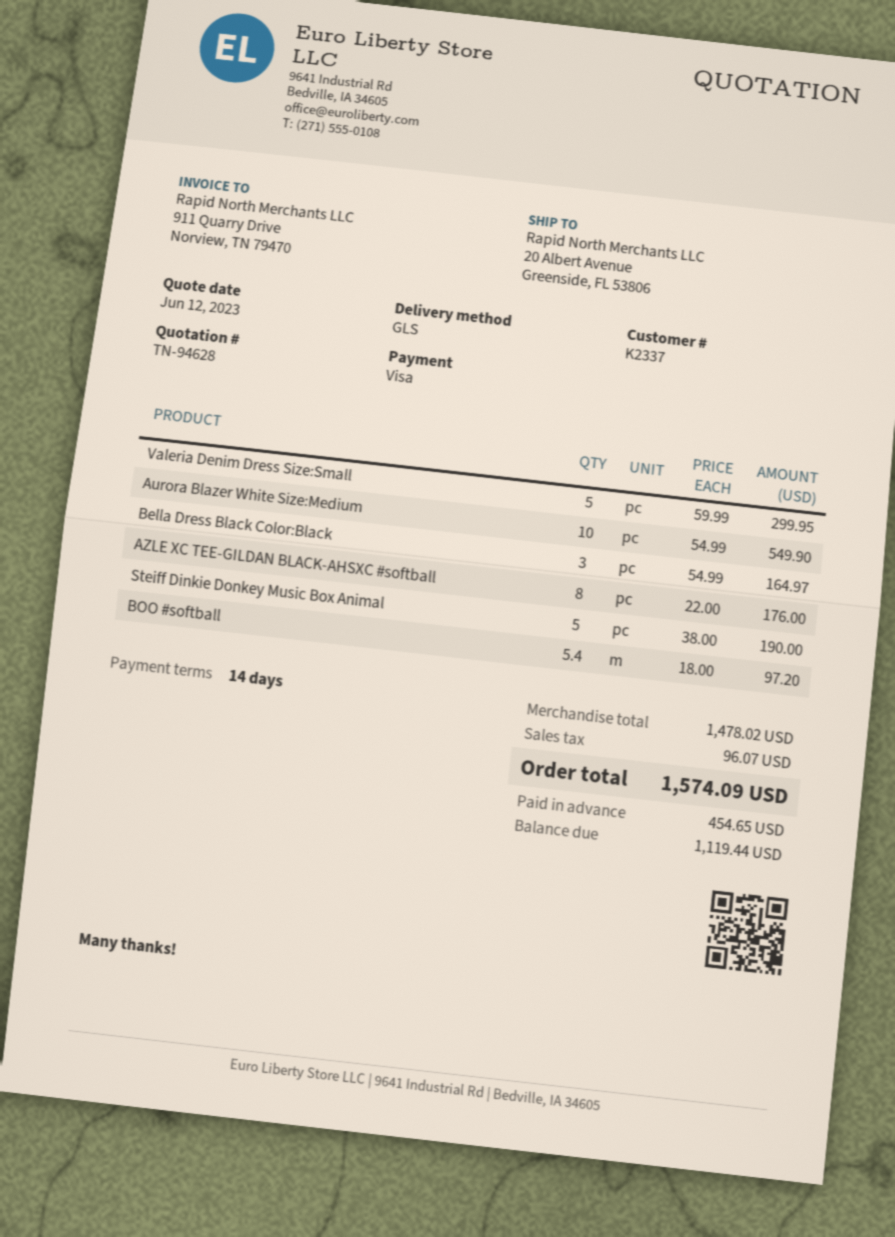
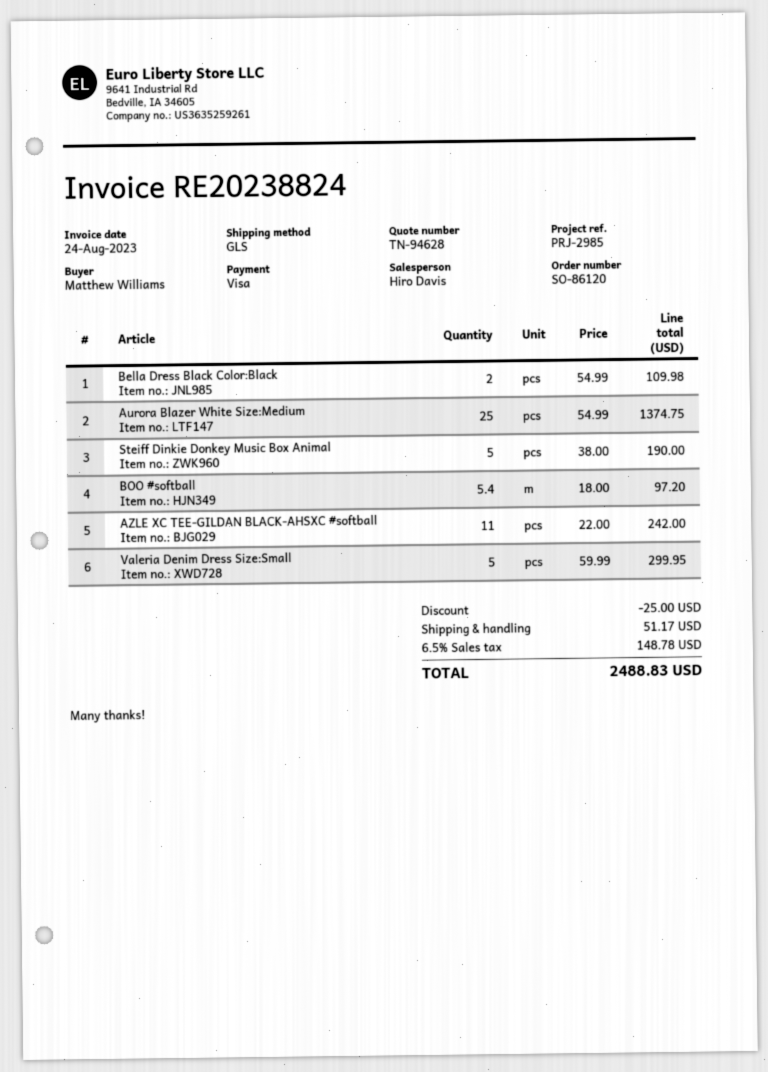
Aurora Blazer White Size:Medium: 10 x 54.99 = 549.90 -> 25 x 54.99 = 1374.75
Bella Dress Black Color:Black: 3 x 54.99 = 164.97 -> 2 x 54.99 = 109.98
AZLE XC TEE-GILDAN BLACK-AHSXC #softball: 8 x 22.00 = 176.00 -> 11 x 22.00 = 242.00
discount: none -> 25.00
shipping: none -> 51.17
tax: 96.07 -> 148.78
total: 1574.09 -> 2488.83

